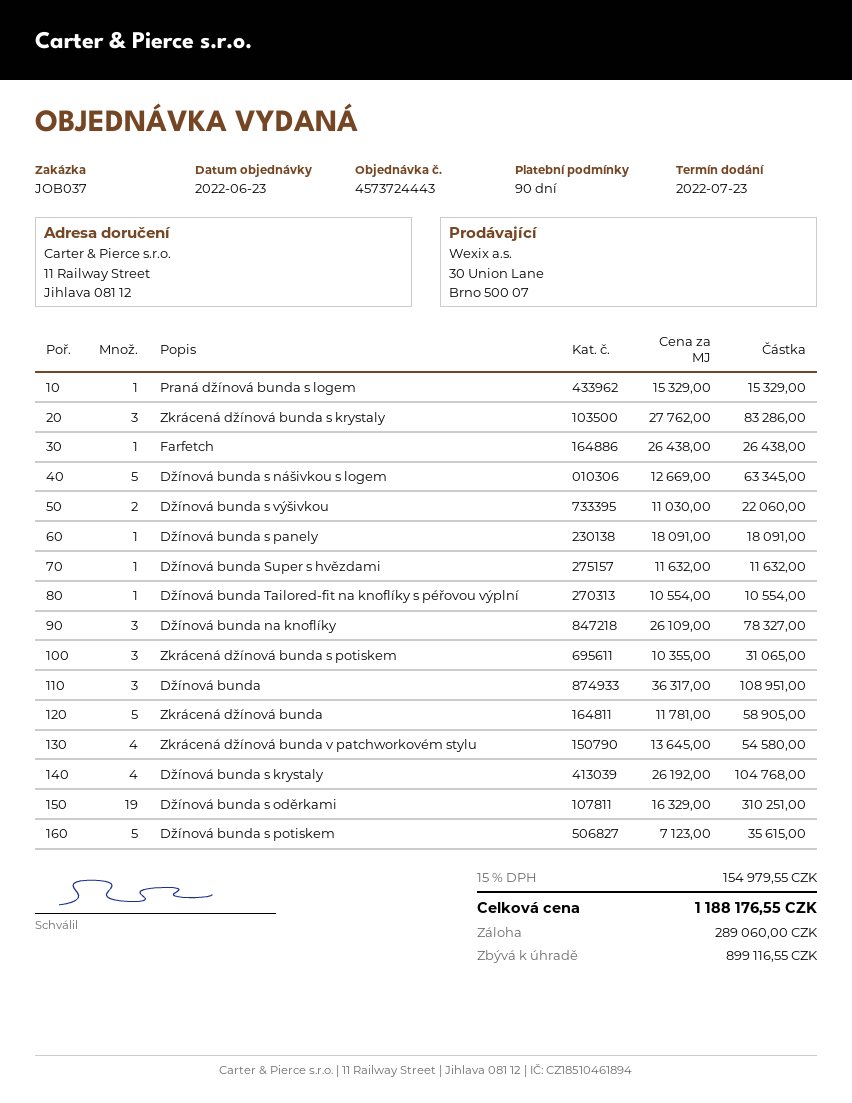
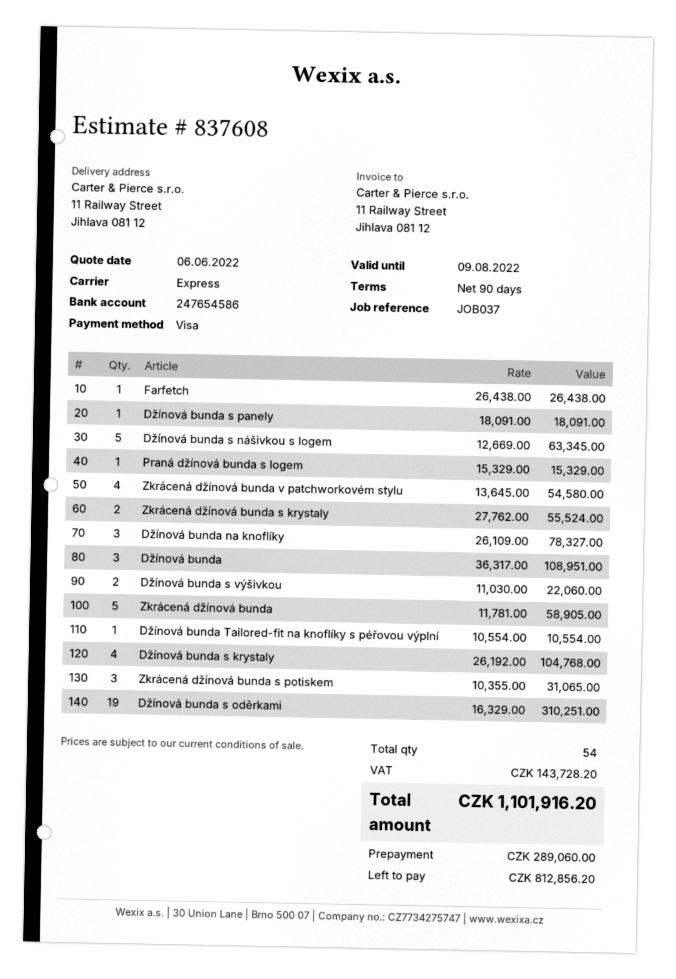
Zkrácená džínová bunda s krystaly: 3 x 27762.00 = 83286.00 -> 2 x 27762.00 = 55524.00
Džínová bunda Super s hvězdami: 1 x 11632.00 = 11632.00 -> none
Džínová bunda s potiskem: 5 x 7123.00 = 35615.00 -> none
tax: 154979.55 -> 143728.20
total: 1188176.55 -> 1101916.20
balance: 899116.55 -> 812856.20

